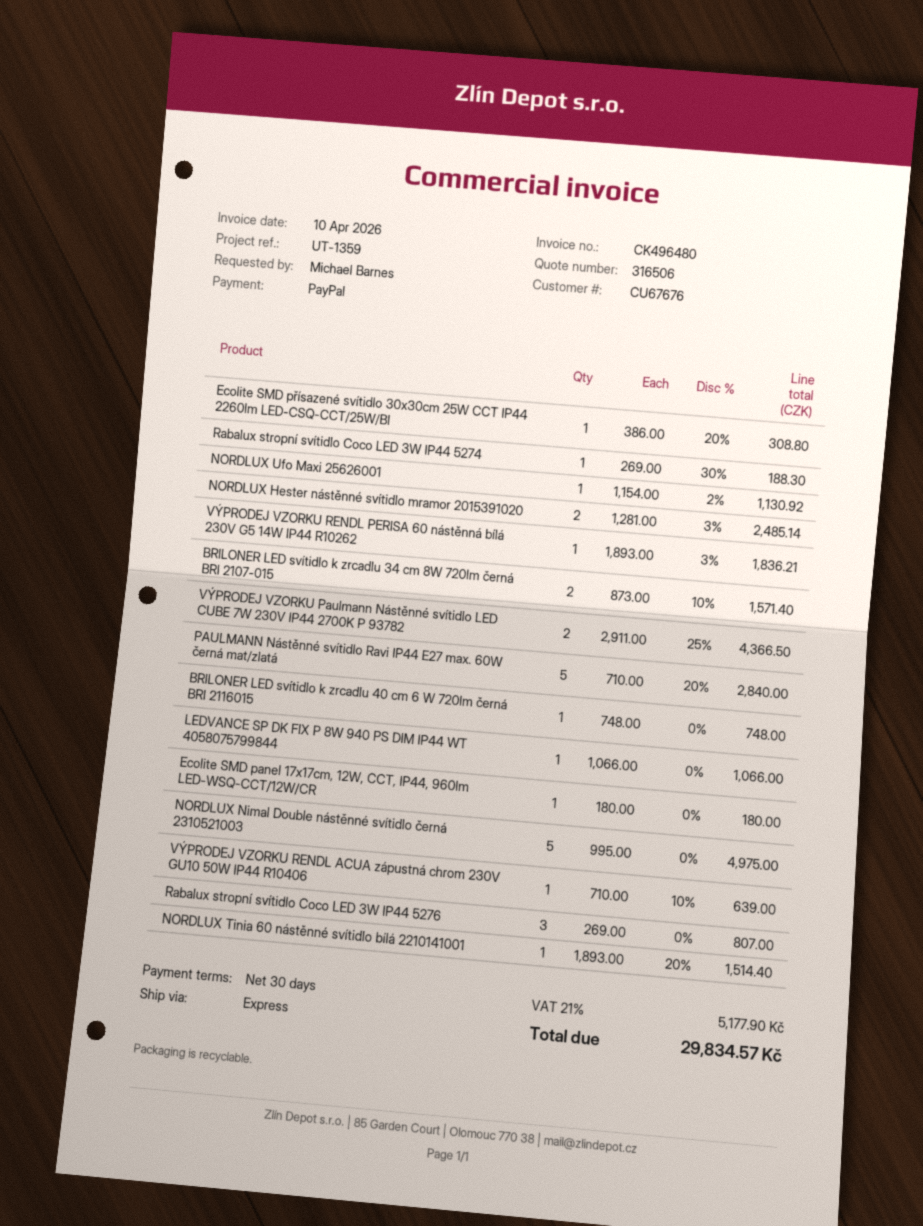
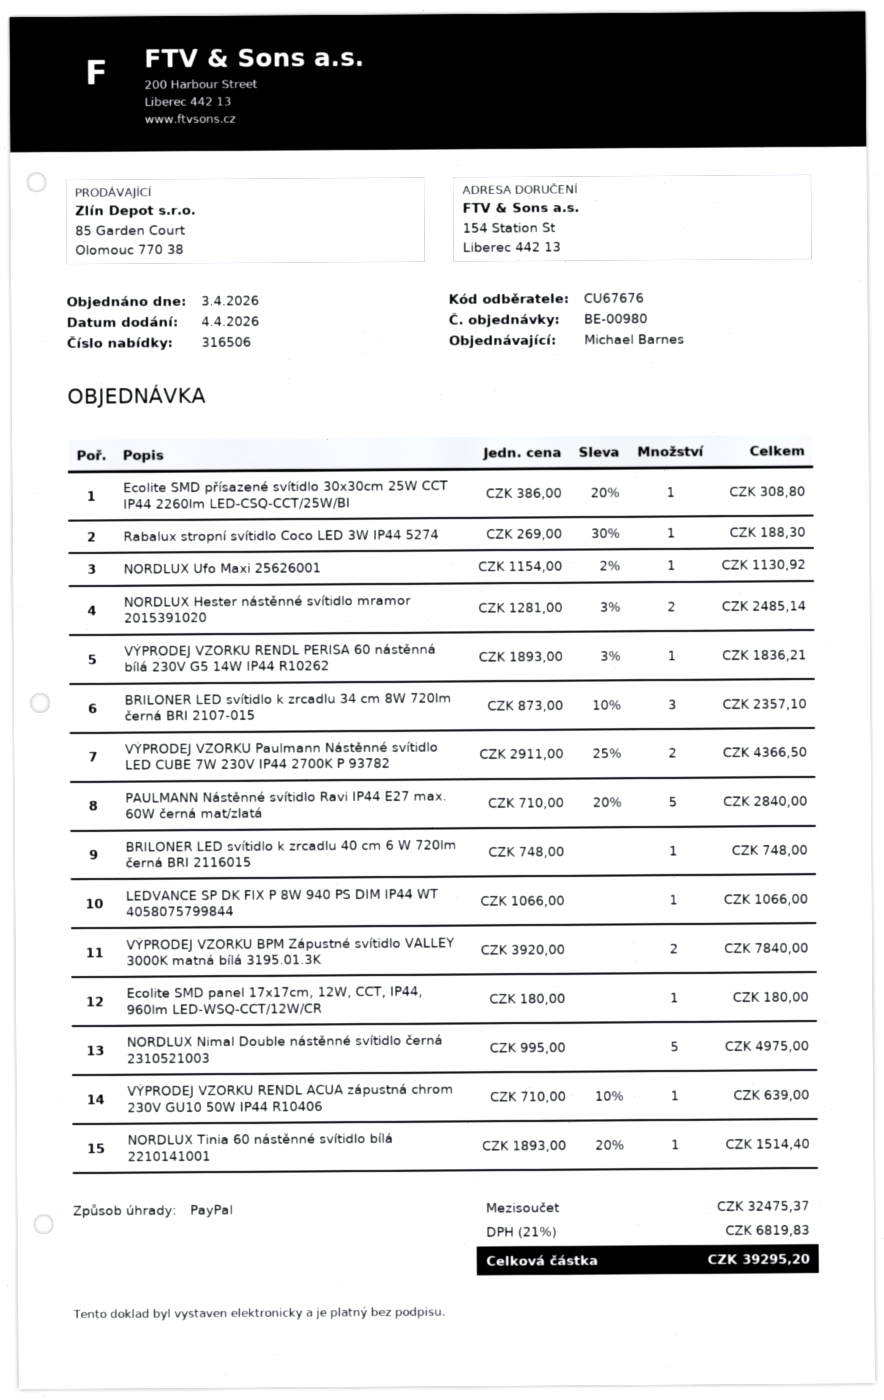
BRILONER LED svítidlo k zrcadlu 34 cm 8W 720lm černá BRI 2107-015: 2 x 873.00 - 10% = 1571.40 -> 3 x 873.00 - 10% = 2357.10
Rabalux stropní svítidlo Coco LED 3W IP44 5276: 3 x 269.00 = 807.00 -> none
VÝPRODEJ VZORKU BPM Zápustné svítidlo VALLEY 3000K matná bílá 3195.01.3K: none -> 2 x 3920.00 = 7840.00
tax: 21% = 5177.90 -> 21% = 6819.83
total: 29834.57 -> 39295.20

